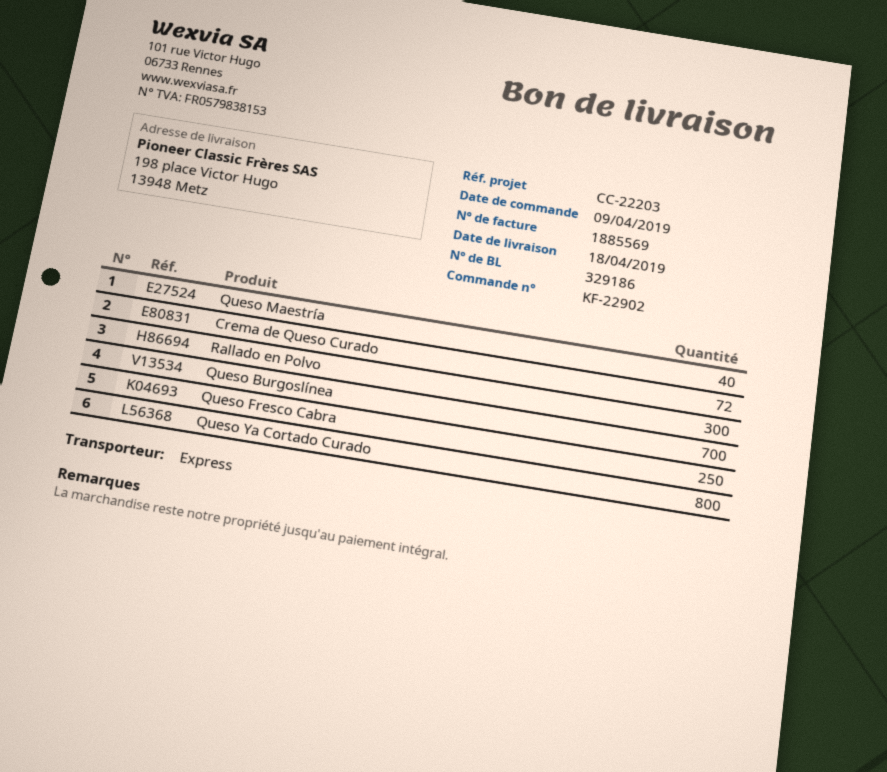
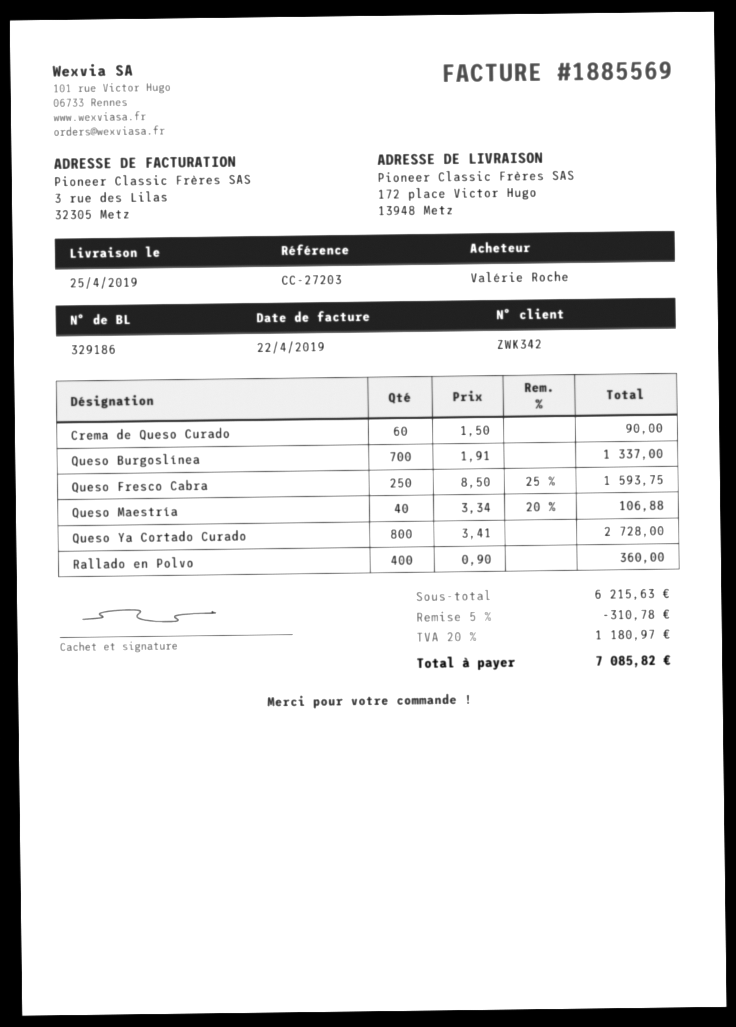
delivery date: 2019-04-18 -> 2019-04-25
reference: CC-22203 -> CC-27203
ship to: 198 place Victor Hugo, 13948 Metz -> 172 place Victor Hugo, 13948 Metz
Crema de Queso Curado: 72 -> 60
Rallado en Polvo: 300 -> 400

